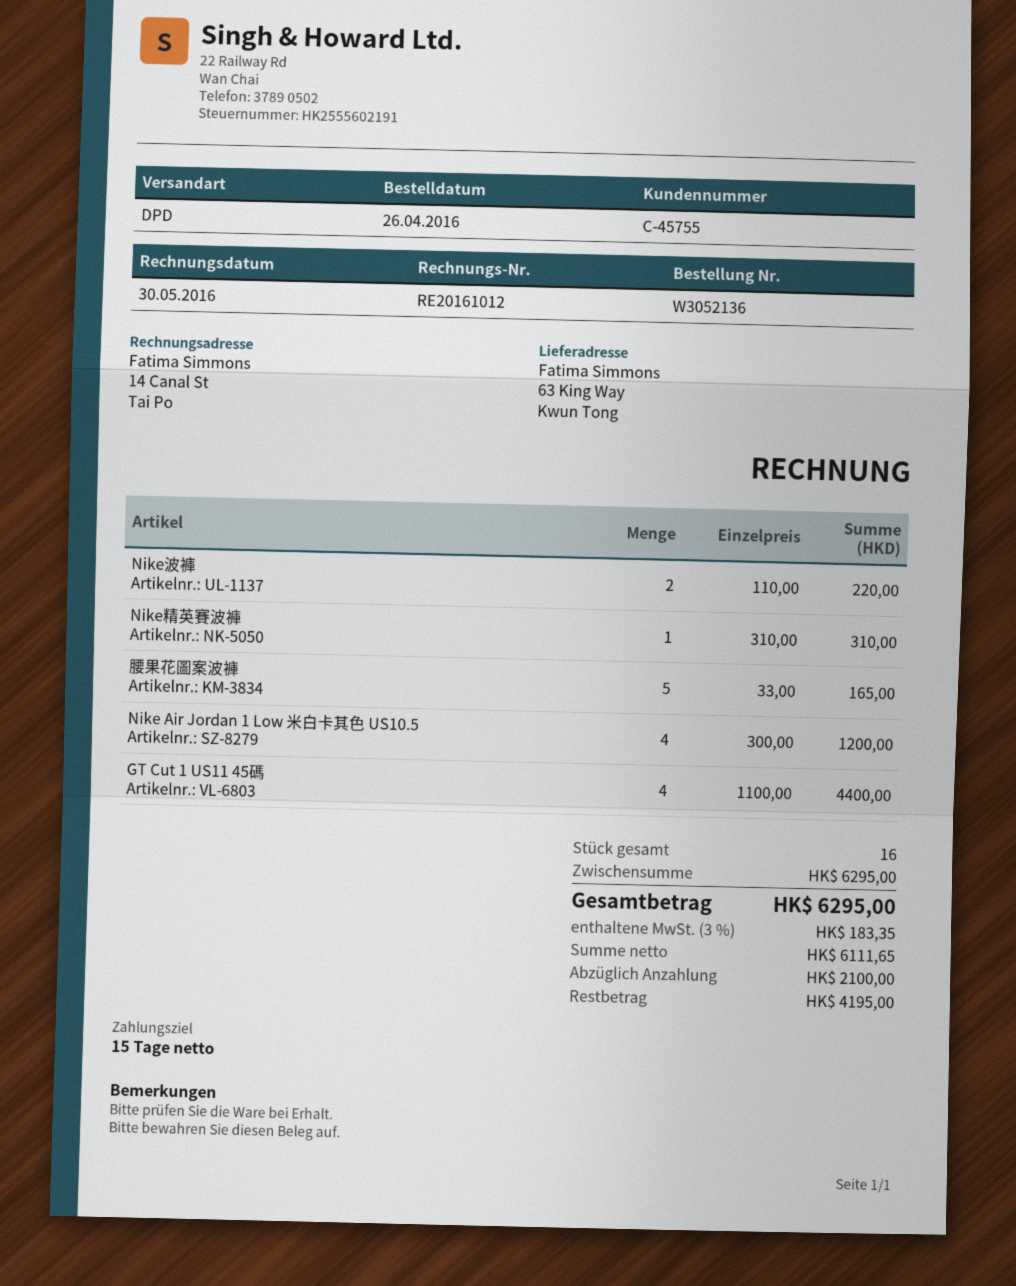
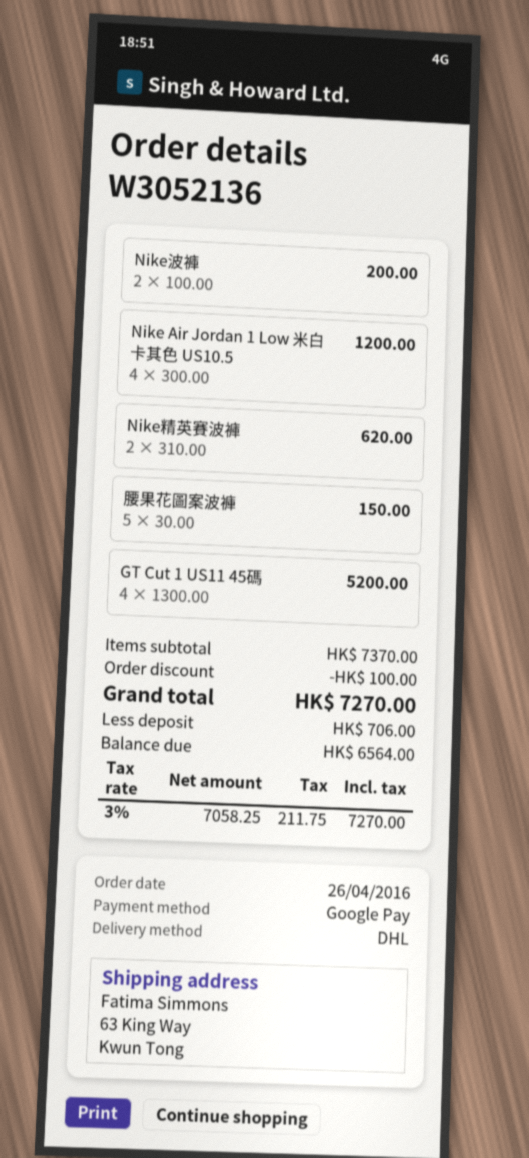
shipping method: DPD -> DHL
Nike波褲: 2 x 110.00 = 220.00 -> 2 x 100.00 = 200.00
Nike精英賽波褲: 1 x 310.00 = 310.00 -> 2 x 310.00 = 620.00
腰果花圖案波褲: 5 x 33.00 = 165.00 -> 5 x 30.00 = 150.00
GT Cut 1 US11 45碼: 4 x 1100.00 = 4400.00 -> 4 x 1300.00 = 5200.00
subtotal: 6295.00 -> 7370.00
discount: none -> 100.00
net: 6111.65 -> 7058.25
tax: 3% = 183.35 -> 3% = 211.75
total: 6295.00 -> 7270.00
deposit: 2100.00 -> 706.00
balance: 4195.00 -> 6564.00

